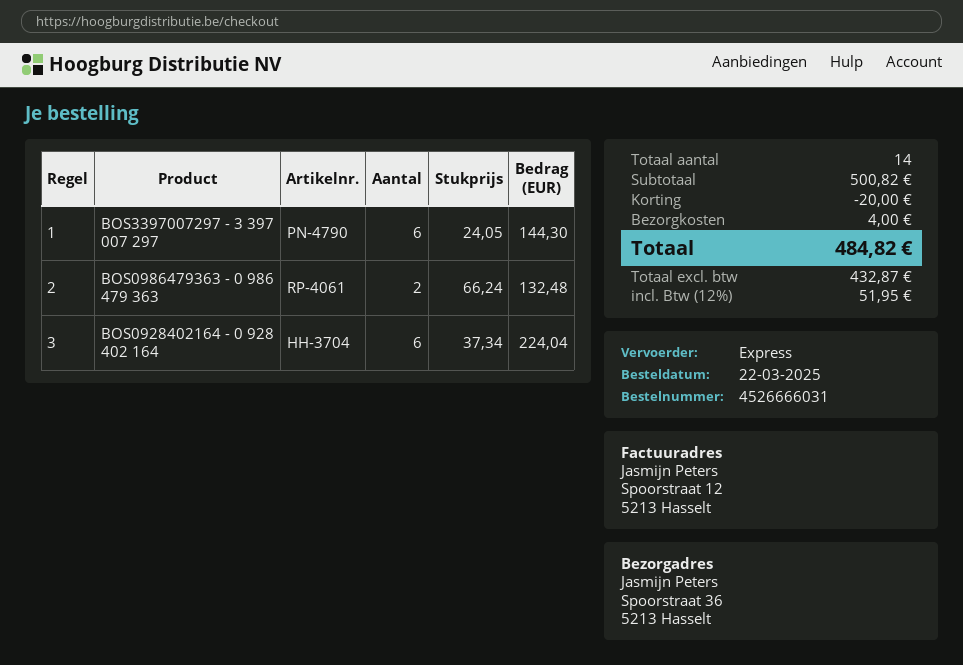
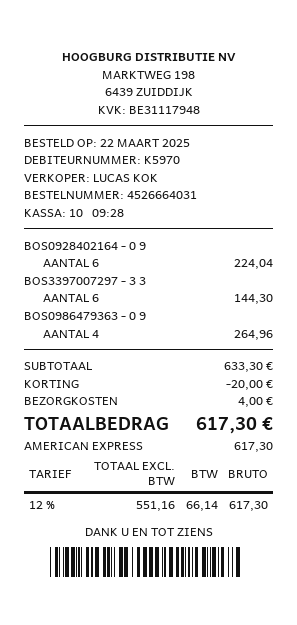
order number: 4526666031 -> 4526664031
BOS0986479363 - 0 986 479 363: 2 for 132.48 -> 4 for 264.96
subtotal: 500.82 -> 633.30
net: 432.87 -> 551.16
tax: 12% = 51.95 -> 12% = 66.14
total: 484.82 -> 617.30

